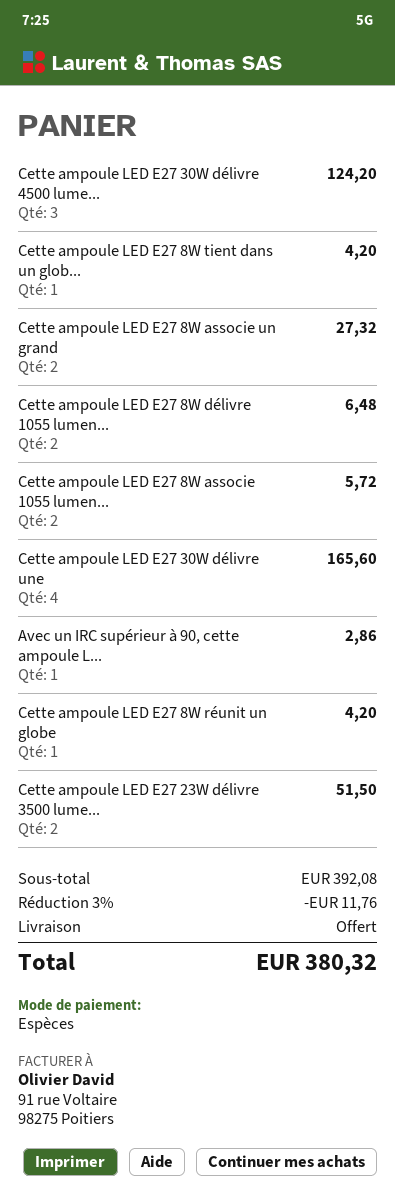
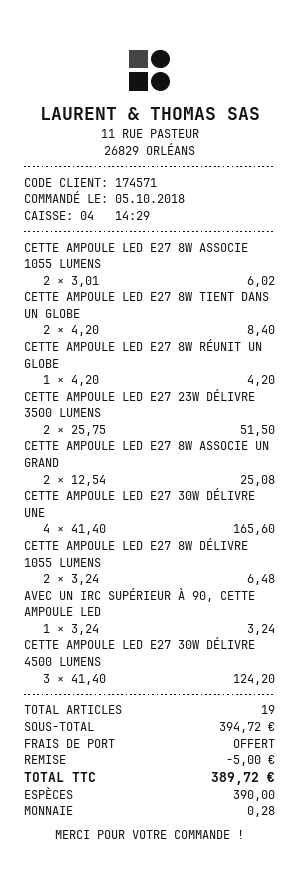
Cette ampoule LED E27 8W tient dans un glob...: 1 for 4.20 -> 2 for 8.40
Cette ampoule LED E27 8W associe un grand: 2 for 27.32 -> 2 for 25.08
Cette ampoule LED E27 8W associe 1055 lumen...: 2 for 5.72 -> 2 for 6.02
Avec un IRC supérieur à 90, cette ampoule L...: 1 for 2.86 -> 1 for 3.24
subtotal: 392.08 -> 394.72
discount: 11.76 -> 5.00
total: 380.32 -> 389.72

